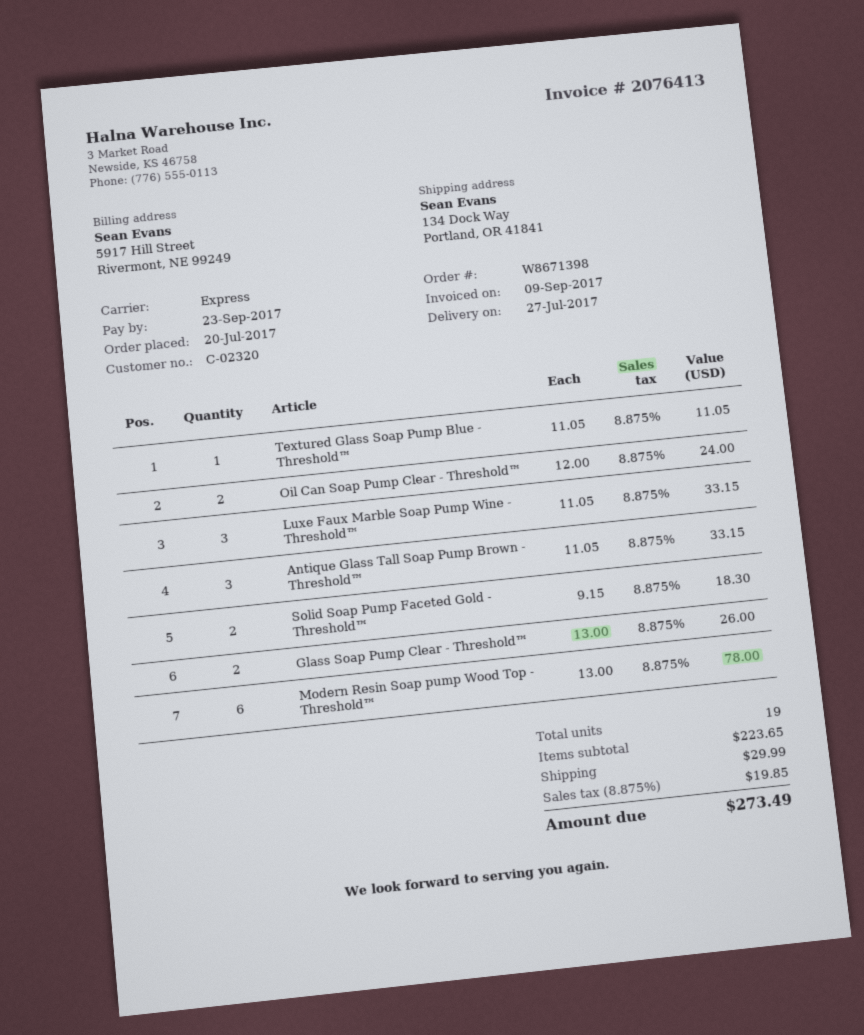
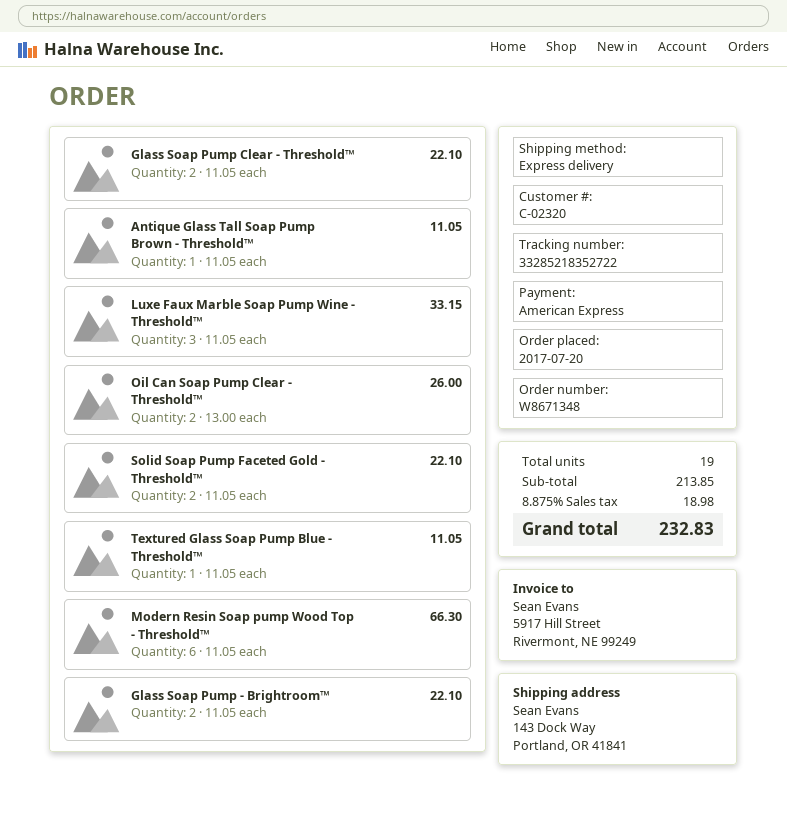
order number: W8671398 -> W8671348
ship to: 134 Dock Way, Portland, OR 41841 -> 143 Dock Way, Portland, OR 41841
Oil Can Soap Pump Clear - Threshold™: 2 x 12.00 = 24.00 -> 2 x 13.00 = 26.00
Antique Glass Tall Soap Pump Brown - Threshold™: 3 x 11.05 = 33.15 -> 1 x 11.05 = 11.05
Solid Soap Pump Faceted Gold - Threshold™: 2 x 9.15 = 18.30 -> 2 x 11.05 = 22.10
Glass Soap Pump Clear - Threshold™: 2 x 13.00 = 26.00 -> 2 x 11.05 = 22.10
Modern Resin Soap pump Wood Top - Threshold™: 6 x 13.00 = 78.00 -> 6 x 11.05 = 66.30
Glass Soap Pump - Brightroom™: none -> 2 x 11.05 = 22.10
subtotal: 223.65 -> 213.85
shipping: 29.99 -> none
tax: 8.875% = 19.85 -> 8.875% = 18.98
total: 273.49 -> 232.83

